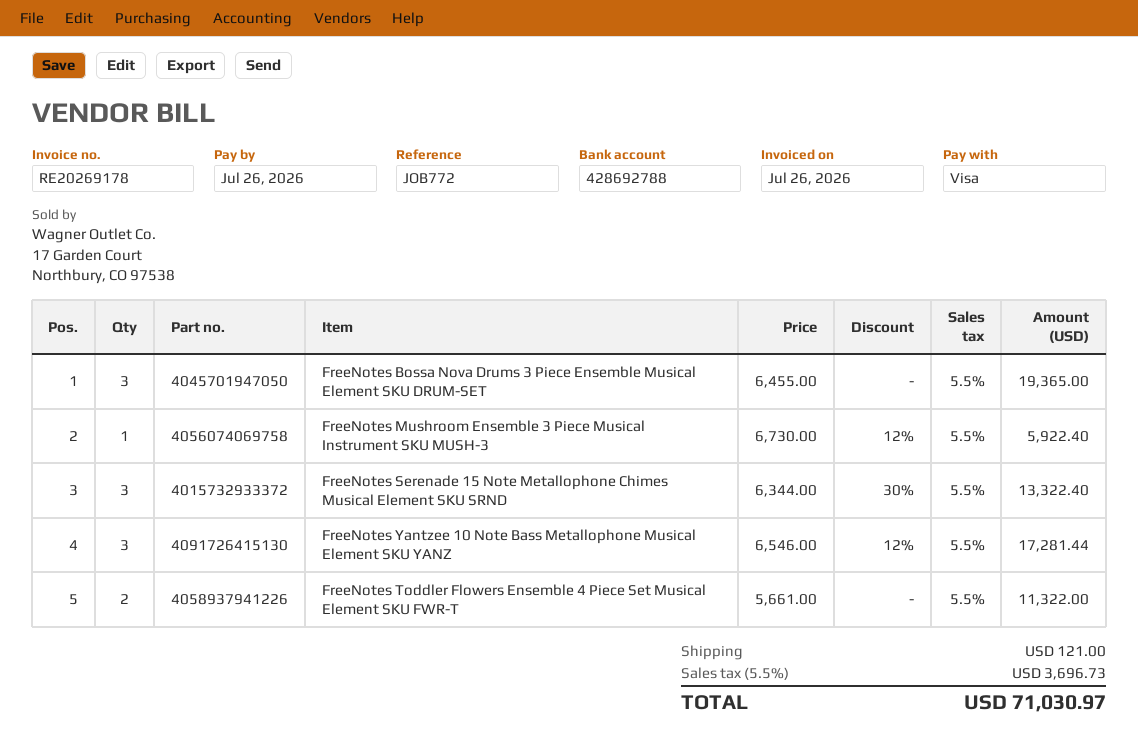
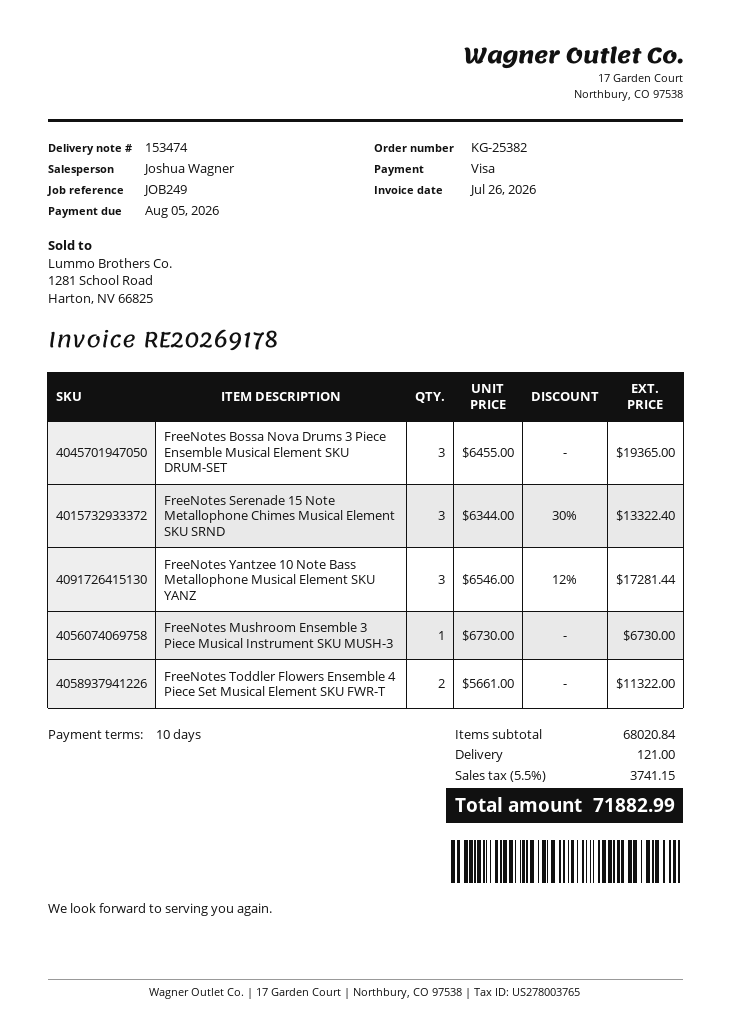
due date: 2026-07-26 -> 2026-08-05
reference: JOB772 -> JOB249
FreeNotes Mushroom Ensemble 3 Piece Musical Instrument SKU MUSH-3: 1 x 6730.00 - 12% = 5922.40 -> 1 x 6730.00 = 6730.00
tax: 5.5% = 3696.73 -> 5.5% = 3741.15
total: 71030.97 -> 71882.99

